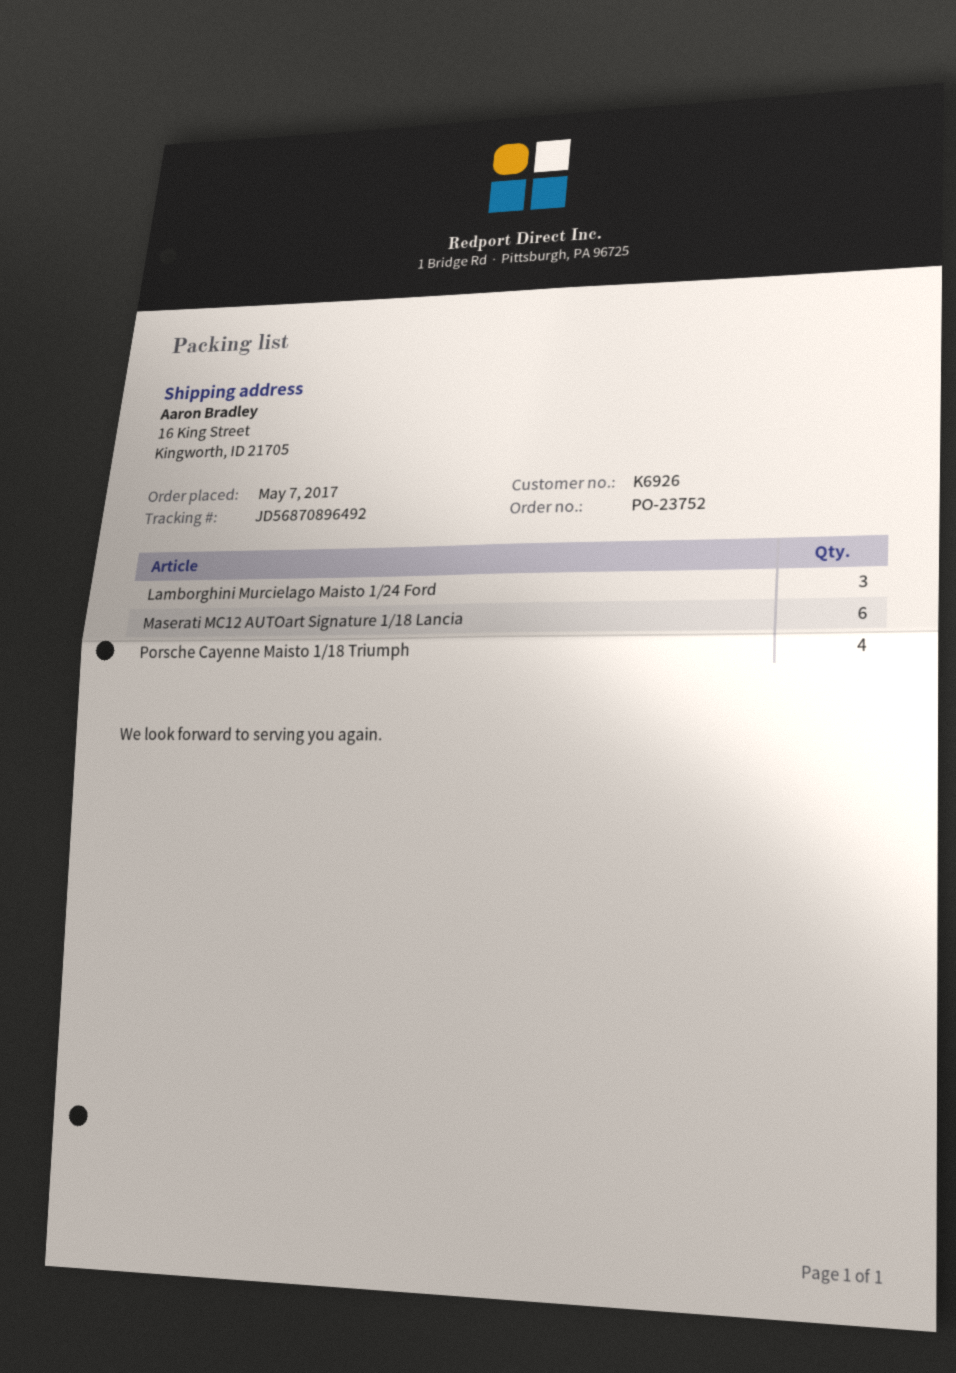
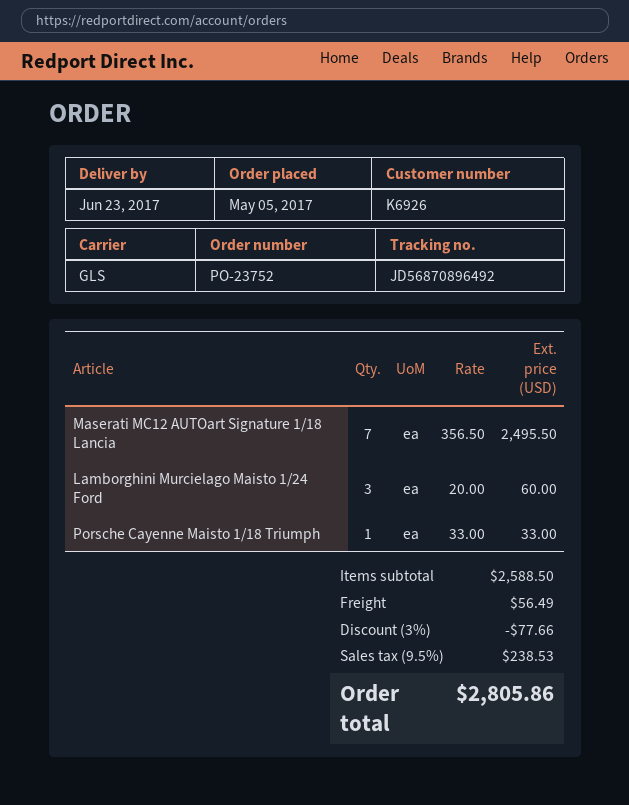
order date: 2017-05-07 -> 2017-05-05
Maserati MC12 AUTOart Signature 1/18 Lancia: 6 -> 7
Porsche Cayenne Maisto 1/18 Triumph: 4 -> 1

